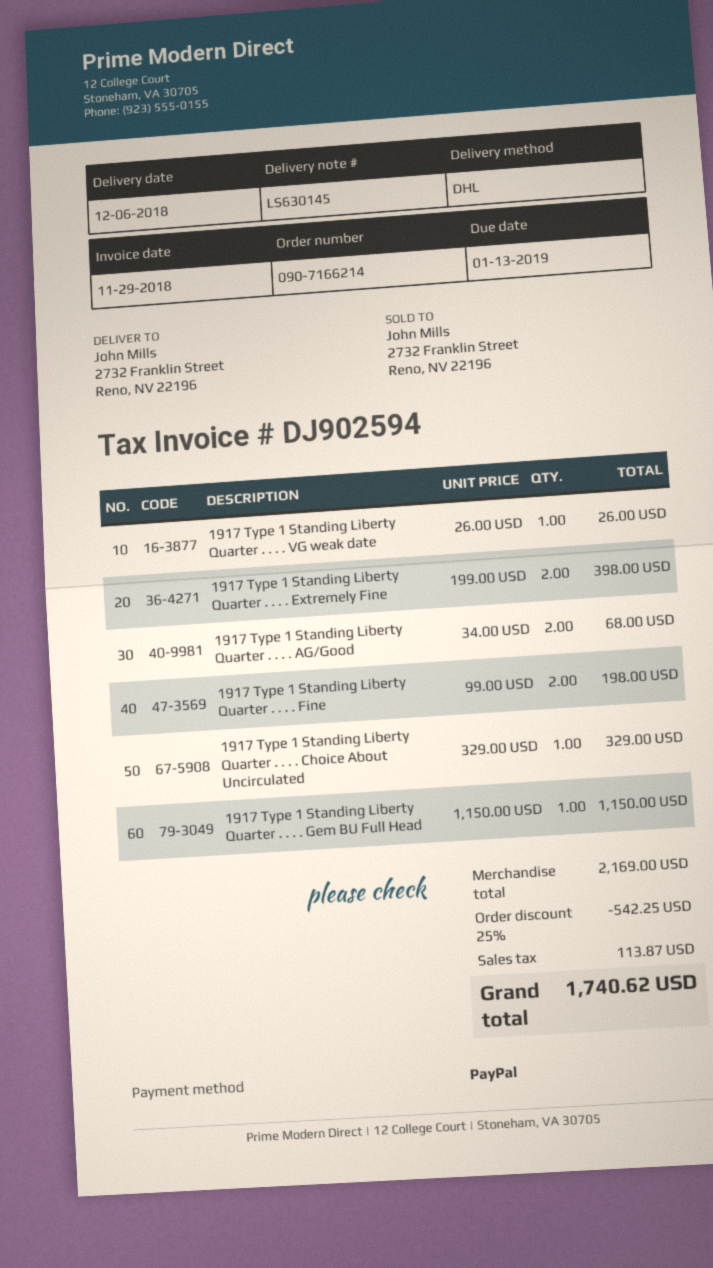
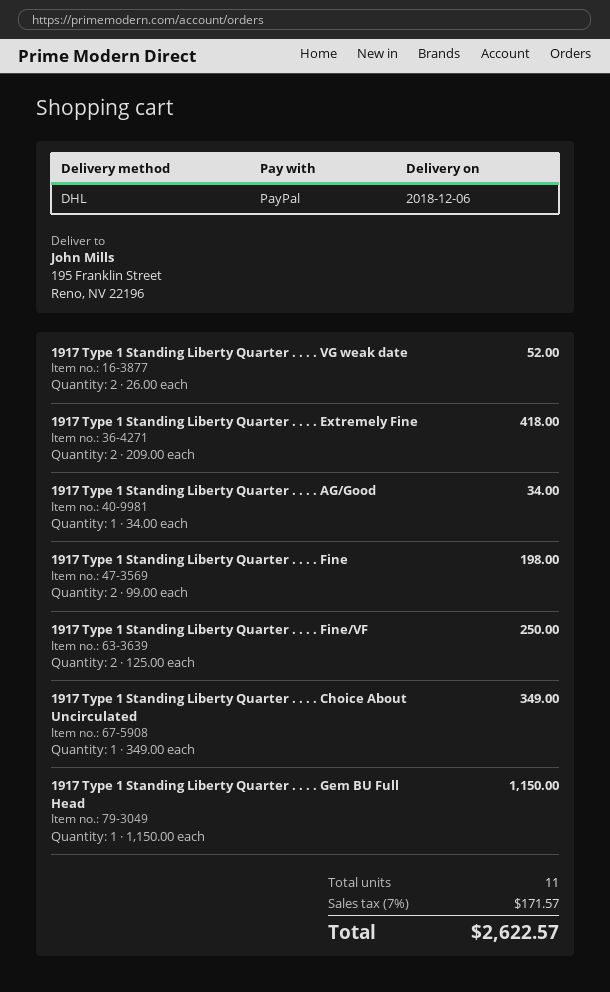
ship to: 2732 Franklin Street, Reno, NV 22196 -> 195 Franklin Street, Reno, NV 22196
1917 Type 1 Standing Liberty Quarter . . . . VG weak date: 1 x 26.00 = 26.00 -> 2 x 26.00 = 52.00
1917 Type 1 Standing Liberty Quarter . . . . Extremely Fine: 2 x 199.00 = 398.00 -> 2 x 209.00 = 418.00
1917 Type 1 Standing Liberty Quarter . . . . AG/Good: 2 x 34.00 = 68.00 -> 1 x 34.00 = 34.00
1917 Type 1 Standing Liberty Quarter . . . . Choice About Uncirculated: 1 x 329.00 = 329.00 -> 1 x 349.00 = 349.00
1917 Type 1 Standing Liberty Quarter . . . . Fine/VF: none -> 2 x 125.00 = 250.00
discount: 25% = 542.25 -> none
tax: 113.87 -> 171.57
total: 1740.62 -> 2622.57

